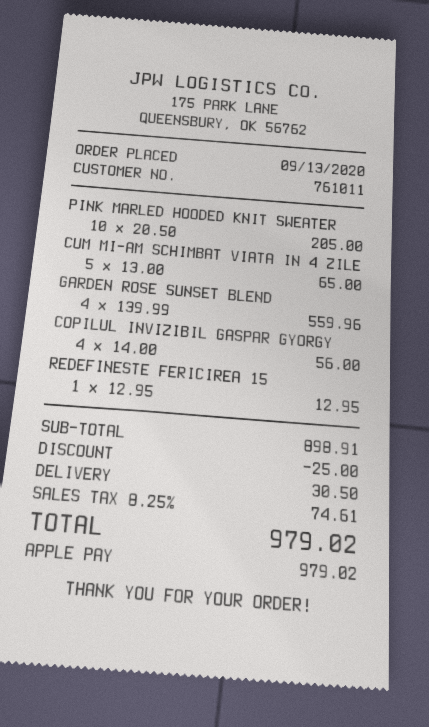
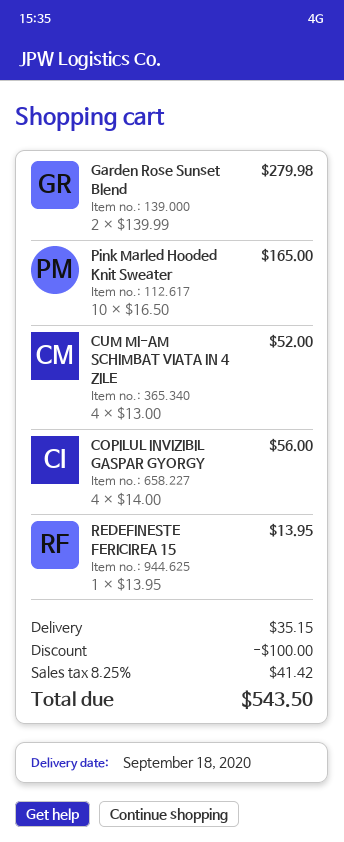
PINK MARLED HOODED KNIT SWEATER: 10 x 20.50 = 205.00 -> 10 x 16.50 = 165.00
CUM MI-AM SCHIMBAT VIATA IN 4 ZILE: 5 x 13.00 = 65.00 -> 4 x 13.00 = 52.00
GARDEN ROSE SUNSET BLEND: 4 x 139.99 = 559.96 -> 2 x 139.99 = 279.98
REDEFINESTE FERICIREA 15: 1 x 12.95 = 12.95 -> 1 x 13.95 = 13.95
discount: 25.00 -> 100.00
shipping: 30.50 -> 35.15
tax: 8.25% = 74.61 -> 8.25% = 41.42
total: 979.02 -> 543.50

